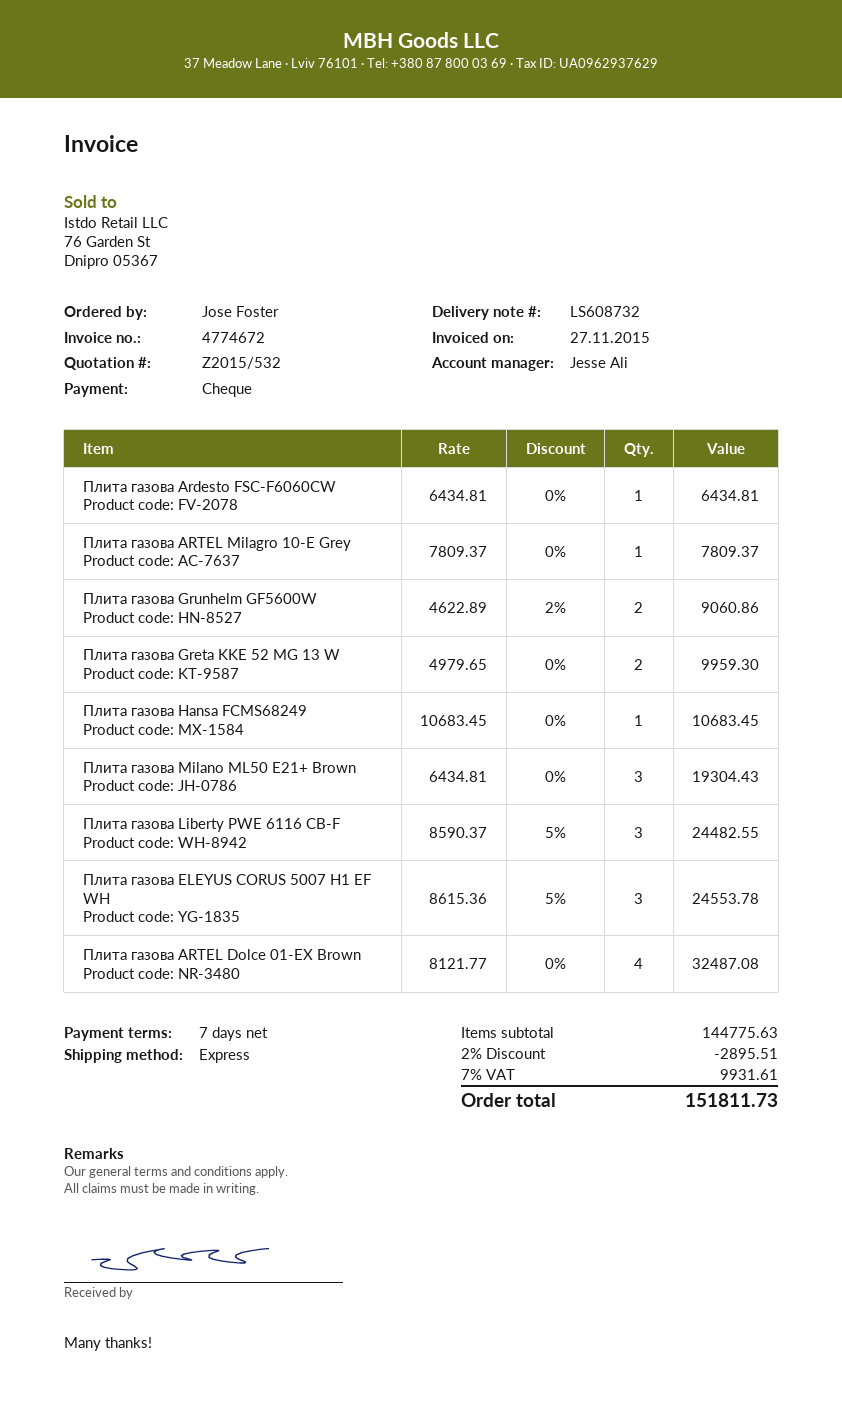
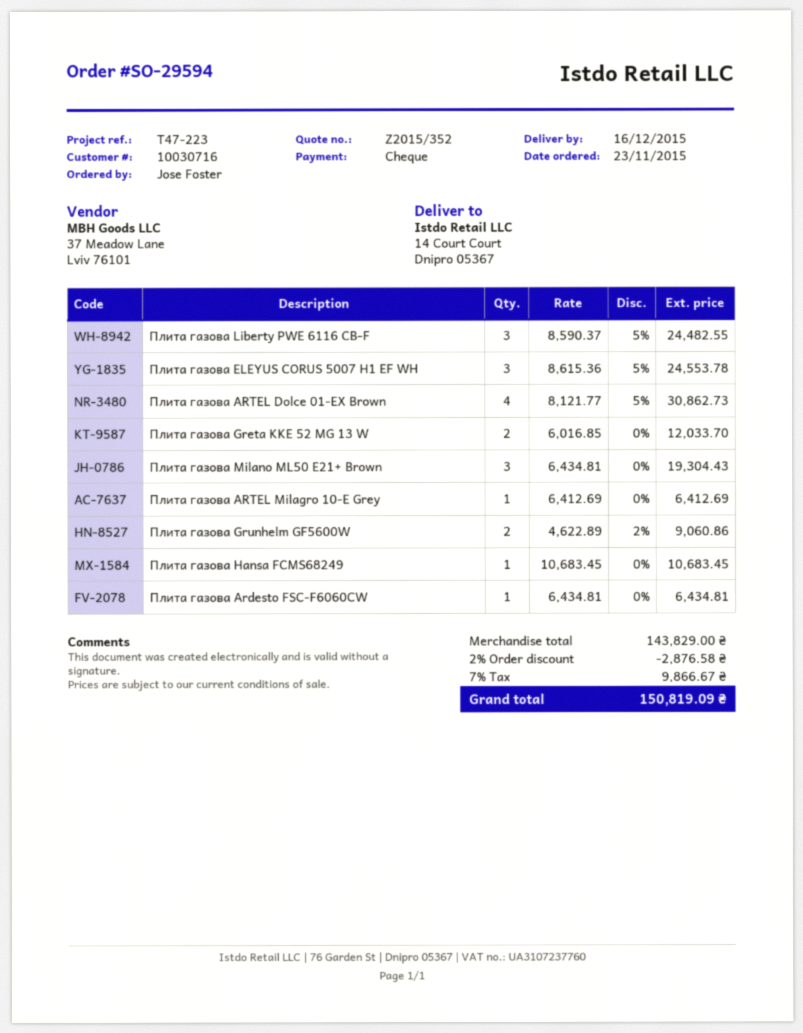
quote number: Z2015/532 -> Z2015/352
Плита газова ARTEL Milagro 10-E Grey: 1 x 7809.37 = 7809.37 -> 1 x 6412.69 = 6412.69
Плита газова Greta KKE 52 MG 13 W: 2 x 4979.65 = 9959.30 -> 2 x 6016.85 = 12033.70
Плита газова ARTEL Dolce 01-EX Brown: 4 x 8121.77 = 32487.08 -> 4 x 8121.77 - 5% = 30862.73
subtotal: 144775.63 -> 143829.00
discount: 2% = 2895.51 -> 2% = 2876.58
tax: 7% = 9931.61 -> 7% = 9866.67
total: 151811.73 -> 150819.09

